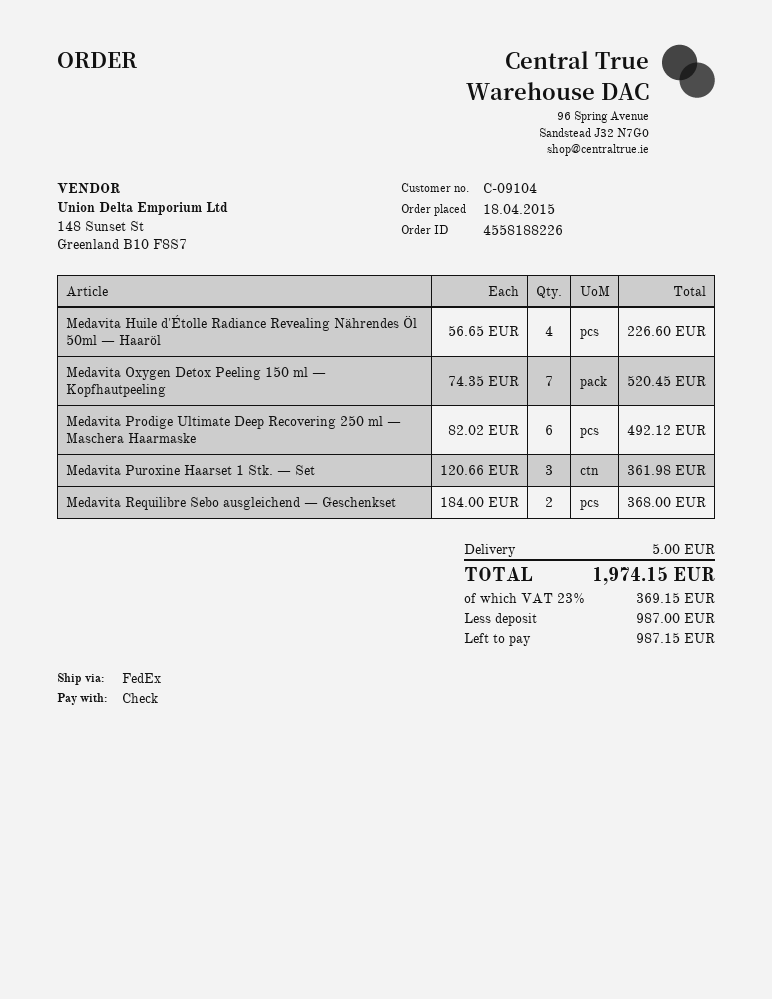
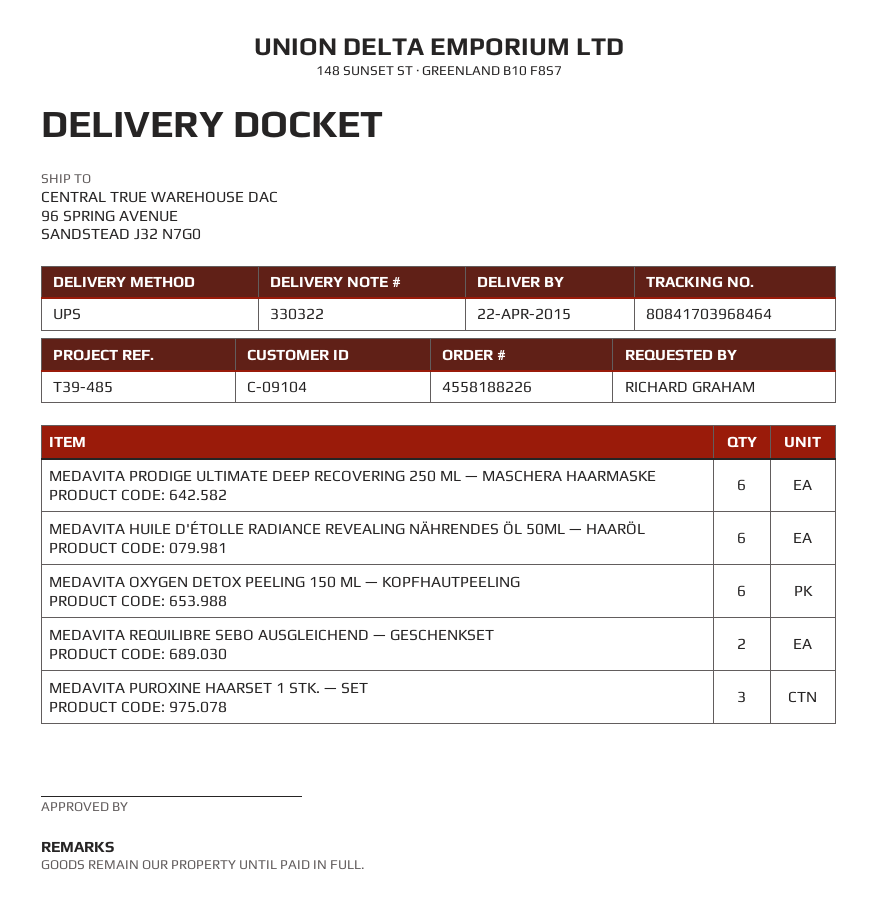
shipping method: FedEx -> UPS
Medavita Huile d'Étolle Radiance Revealing Nährendes Öl 50ml — Haaröl: 4 -> 6
Medavita Oxygen Detox Peeling 150 ml — Kopfhautpeeling: 7 -> 6

